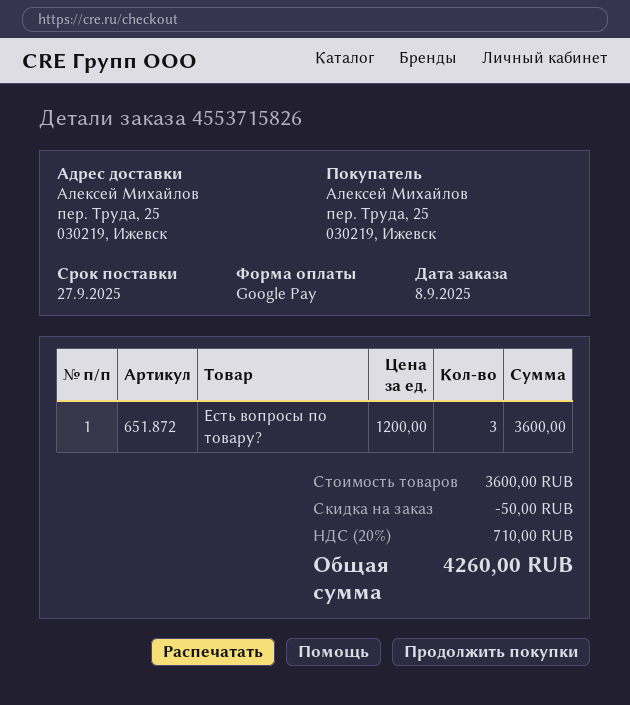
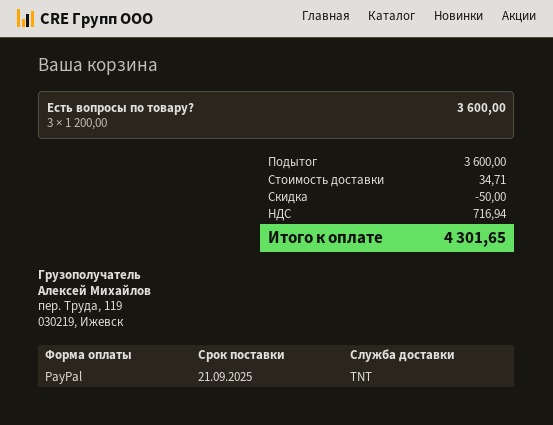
delivery date: 2025-09-27 -> 2025-09-21
payment method: Google Pay -> PayPal
ship to: пер. Труда, 25, 030219, Ижевск -> пер. Труда, 119, 030219, Ижевск
shipping: none -> 34.71
tax: 710.00 -> 716.94
total: 4260.00 -> 4301.65

